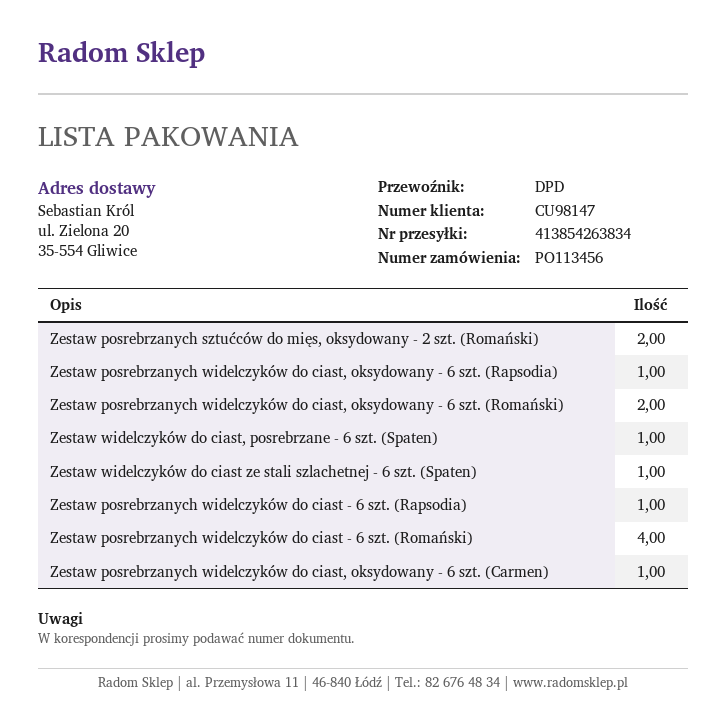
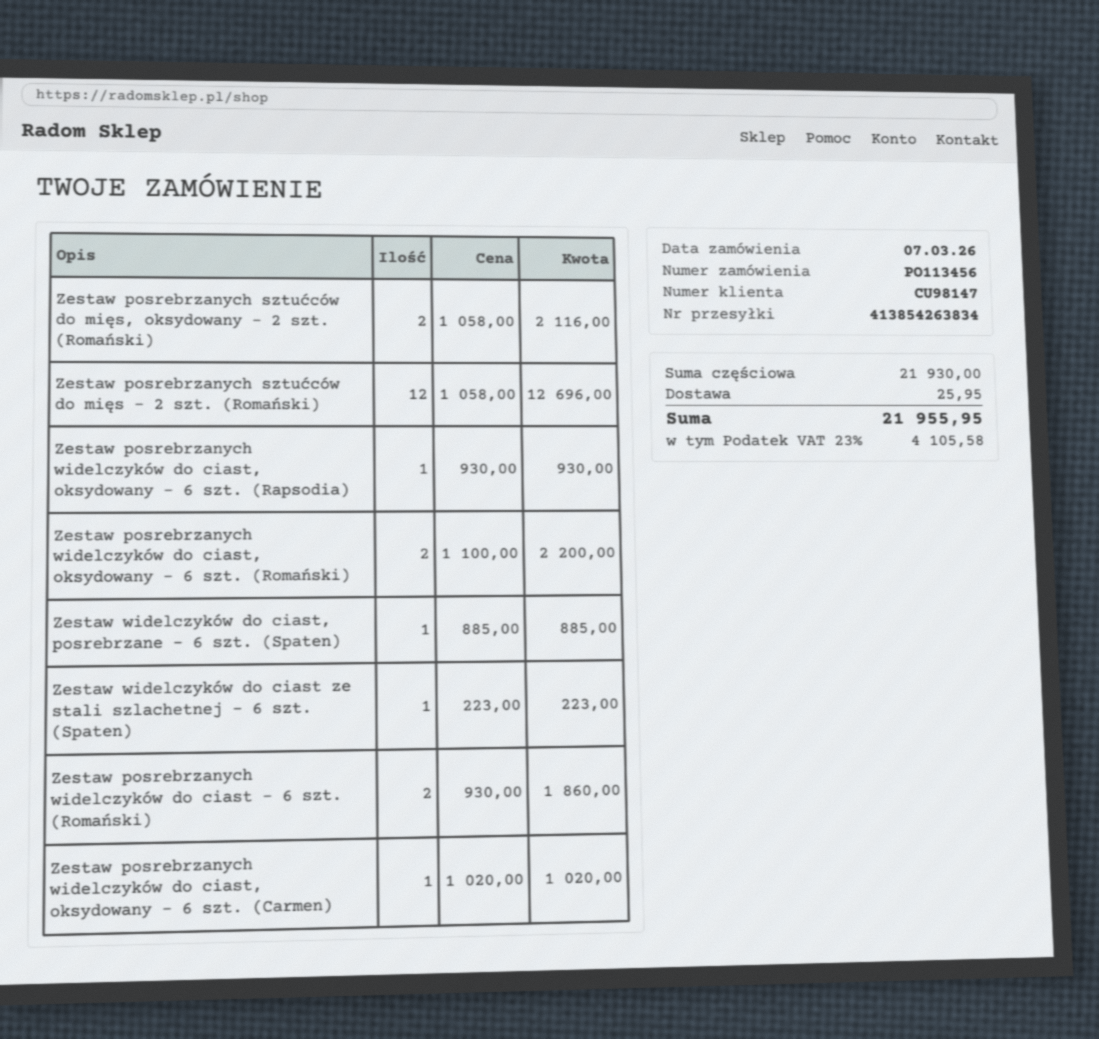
Zestaw posrebrzanych widelczyków do ciast - 6 szt. (Rapsodia): 1 -> none
Zestaw posrebrzanych widelczyków do ciast - 6 szt. (Romański): 4 -> 2
Zestaw posrebrzanych sztućców do mięs - 2 szt. (Romański): none -> 12

